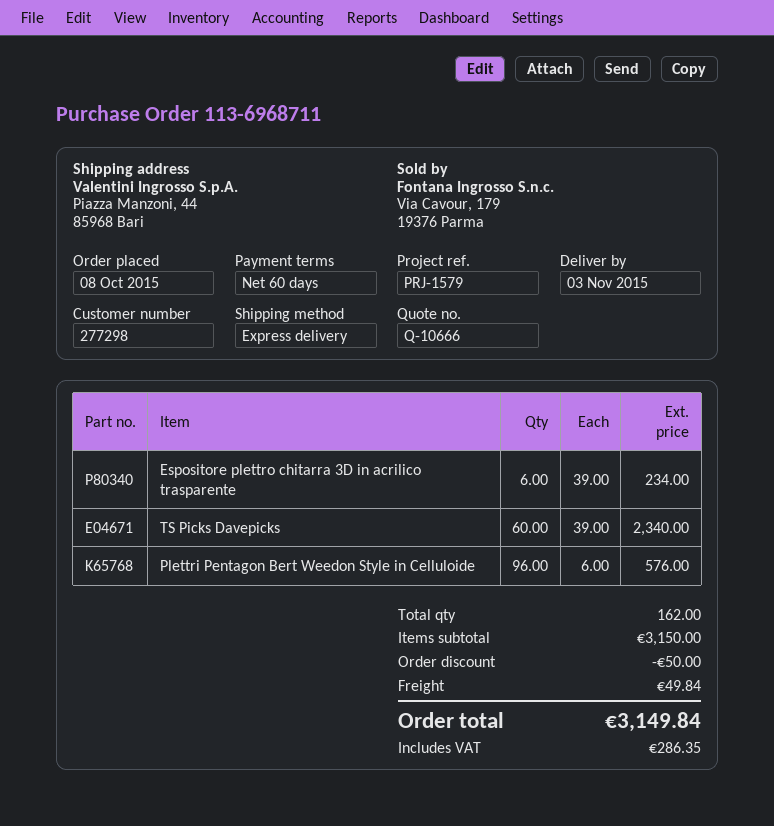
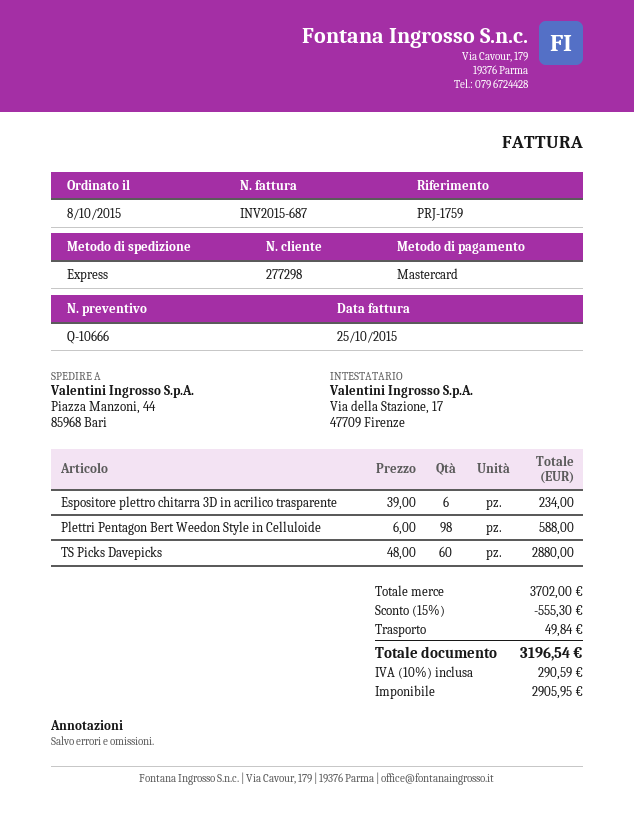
reference: PRJ-1579 -> PRJ-1759
TS Picks Davepicks: 60 x 39.00 = 2340.00 -> 60 x 48.00 = 2880.00
Plettri Pentagon Bert Weedon Style in Celluloide: 96 x 6.00 = 576.00 -> 98 x 6.00 = 588.00
subtotal: 3150.00 -> 3702.00
discount: 50.00 -> 555.30
tax: 286.35 -> 290.59
total: 3149.84 -> 3196.54

